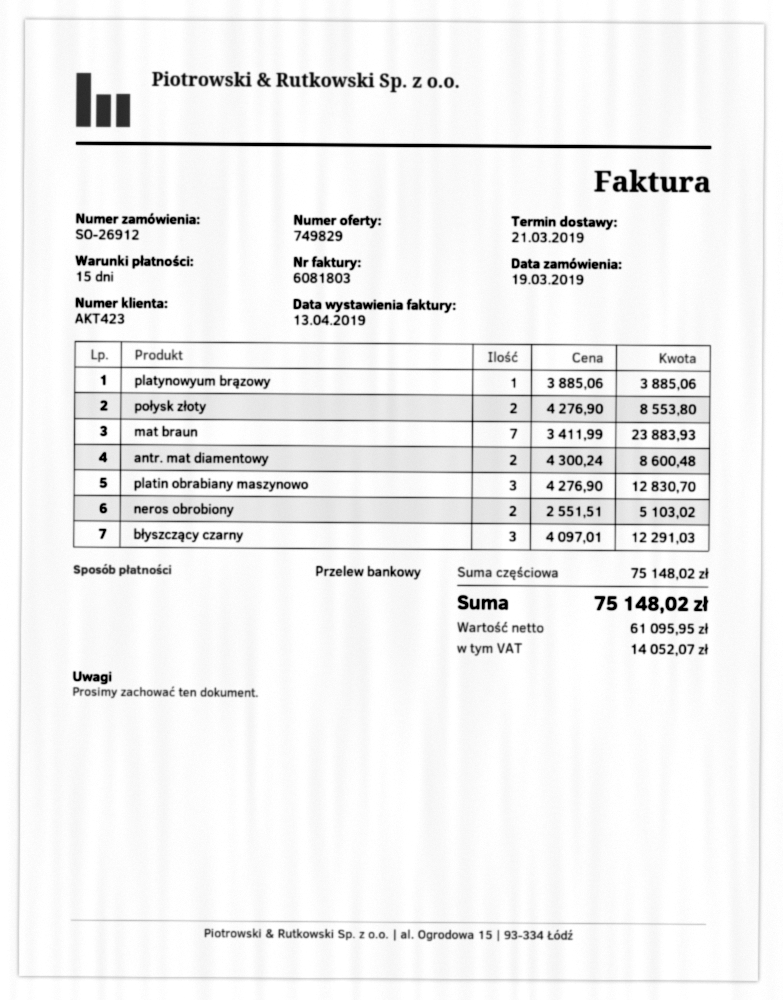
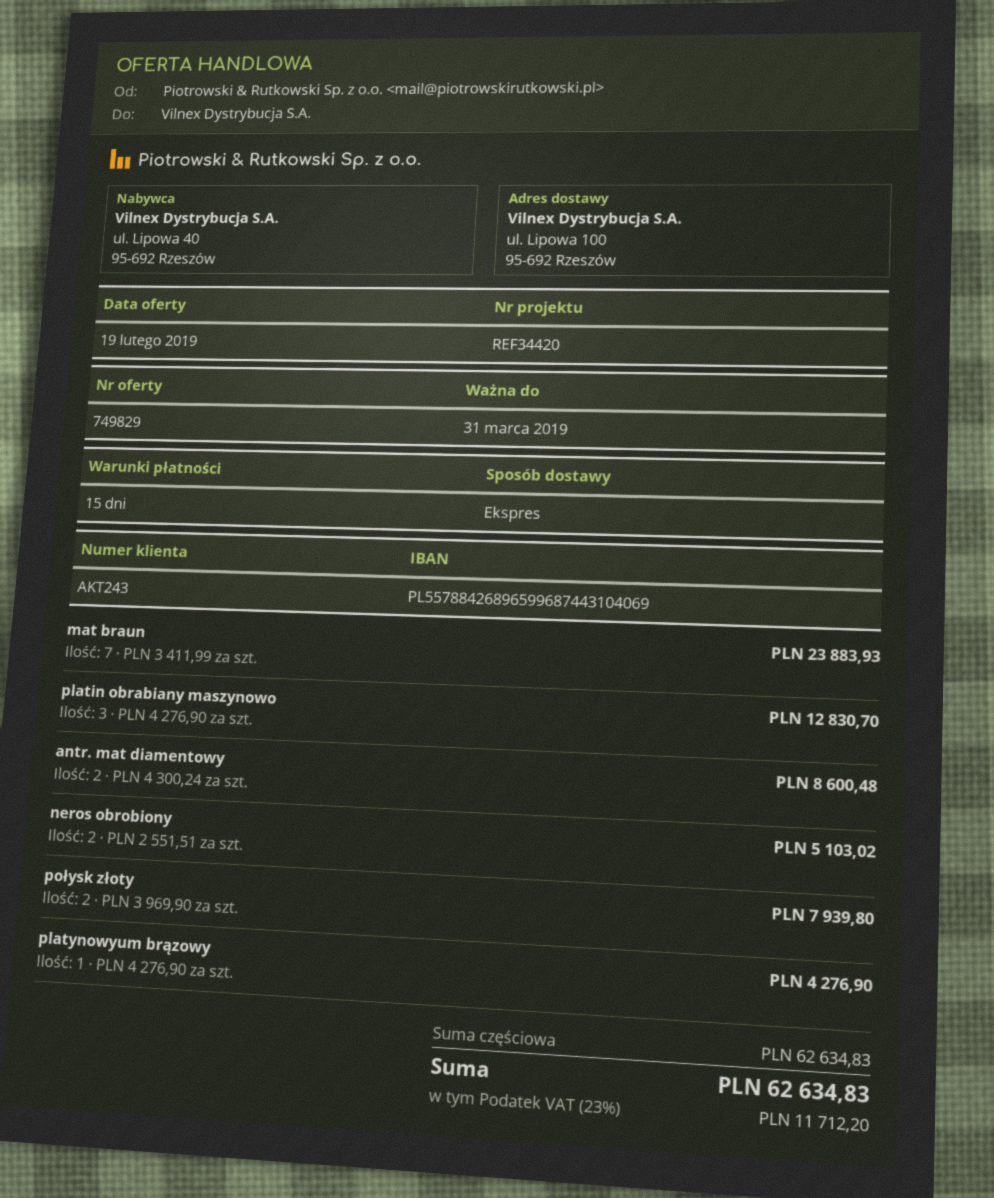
customer number: AKT423 -> AKT243
platynowyum brązowy: 1 x 3885.06 = 3885.06 -> 1 x 4276.90 = 4276.90
połysk złoty: 2 x 4276.90 = 8553.80 -> 2 x 3969.90 = 7939.80
błyszczący czarny: 3 x 4097.01 = 12291.03 -> none
subtotal: 75148.02 -> 62634.83
tax: 14052.07 -> 11712.20
total: 75148.02 -> 62634.83

